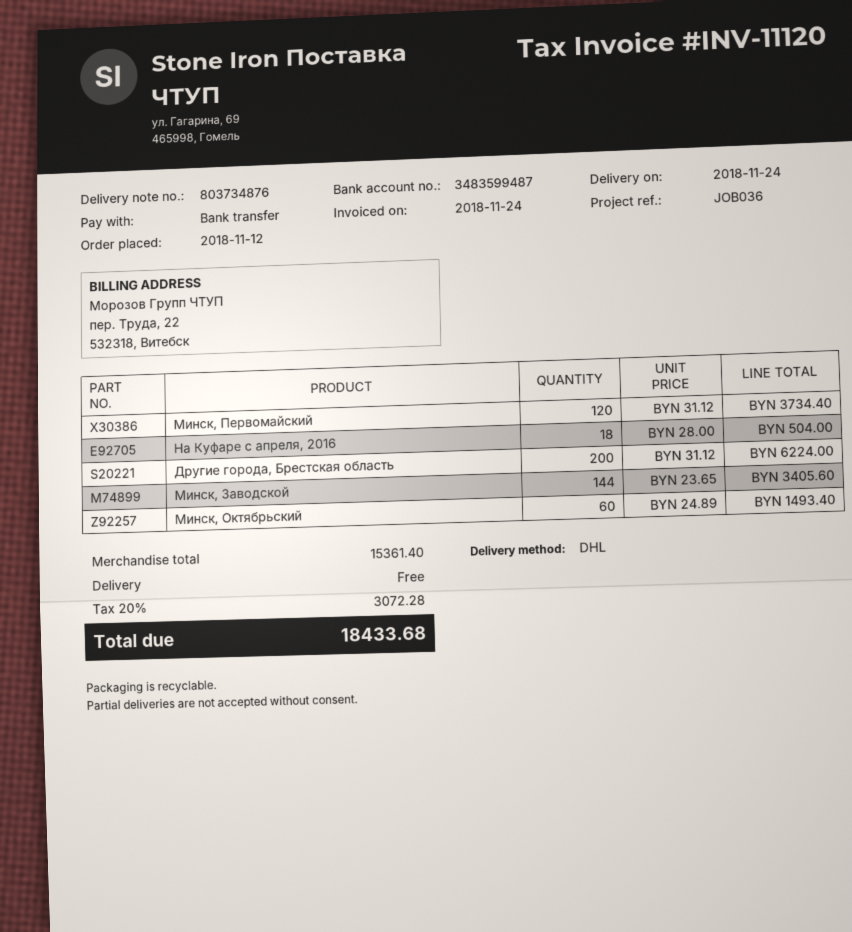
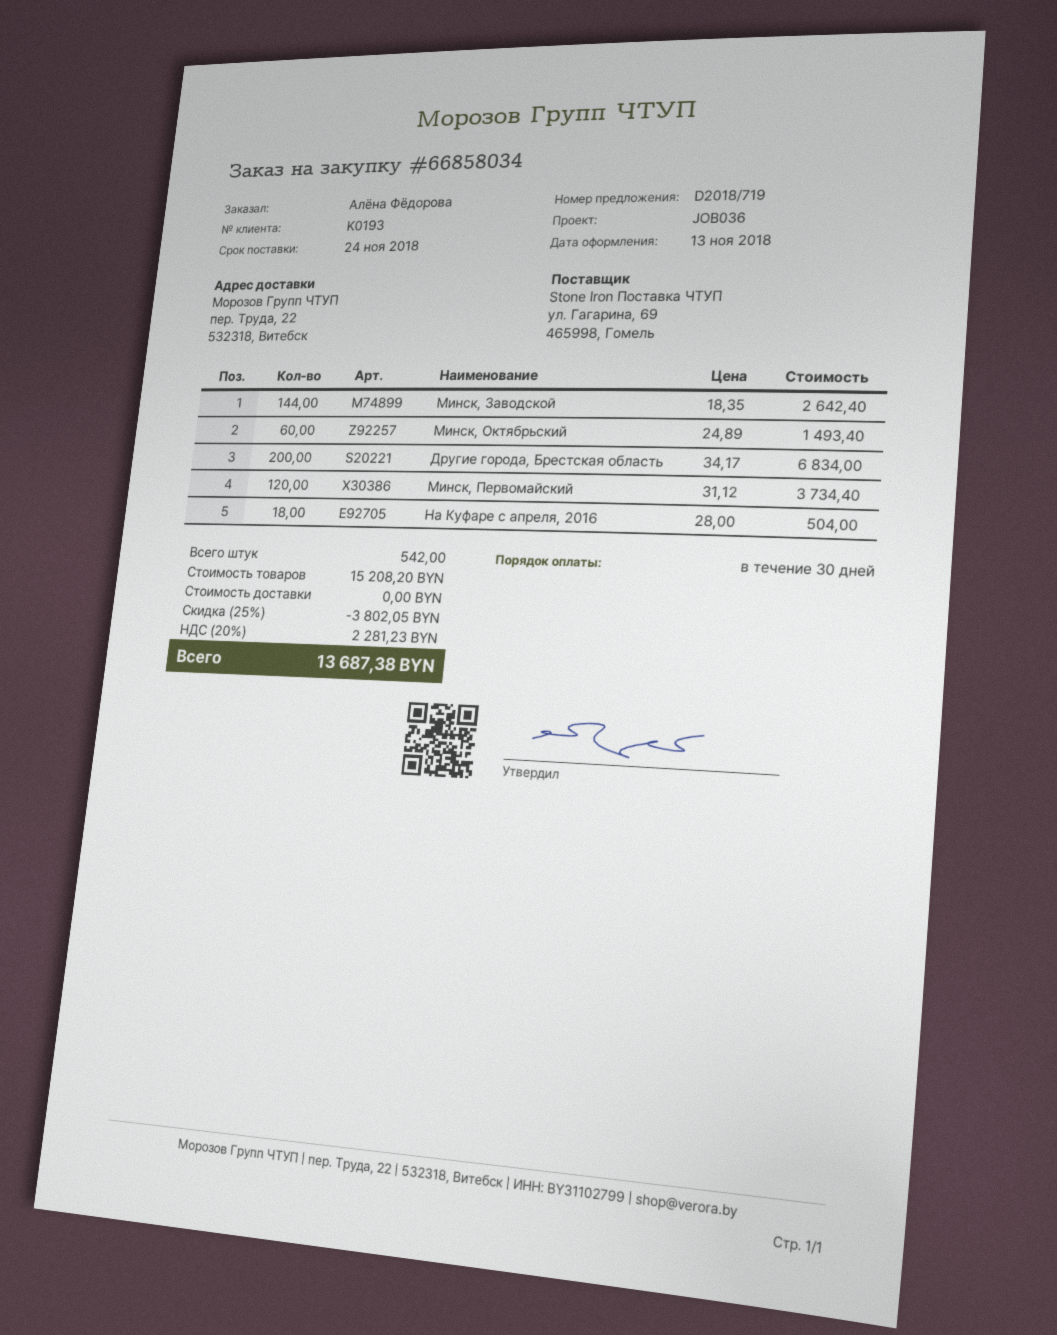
order date: 2018-11-12 -> 2018-11-13
Другие города, Брестская область: 200 x 31.12 = 6224.00 -> 200 x 34.17 = 6834.00
Минск, Заводской: 144 x 23.65 = 3405.60 -> 144 x 18.35 = 2642.40
subtotal: 15361.40 -> 15208.20
discount: none -> 25% = 3802.05
tax: 20% = 3072.28 -> 20% = 2281.23
total: 18433.68 -> 13687.38

